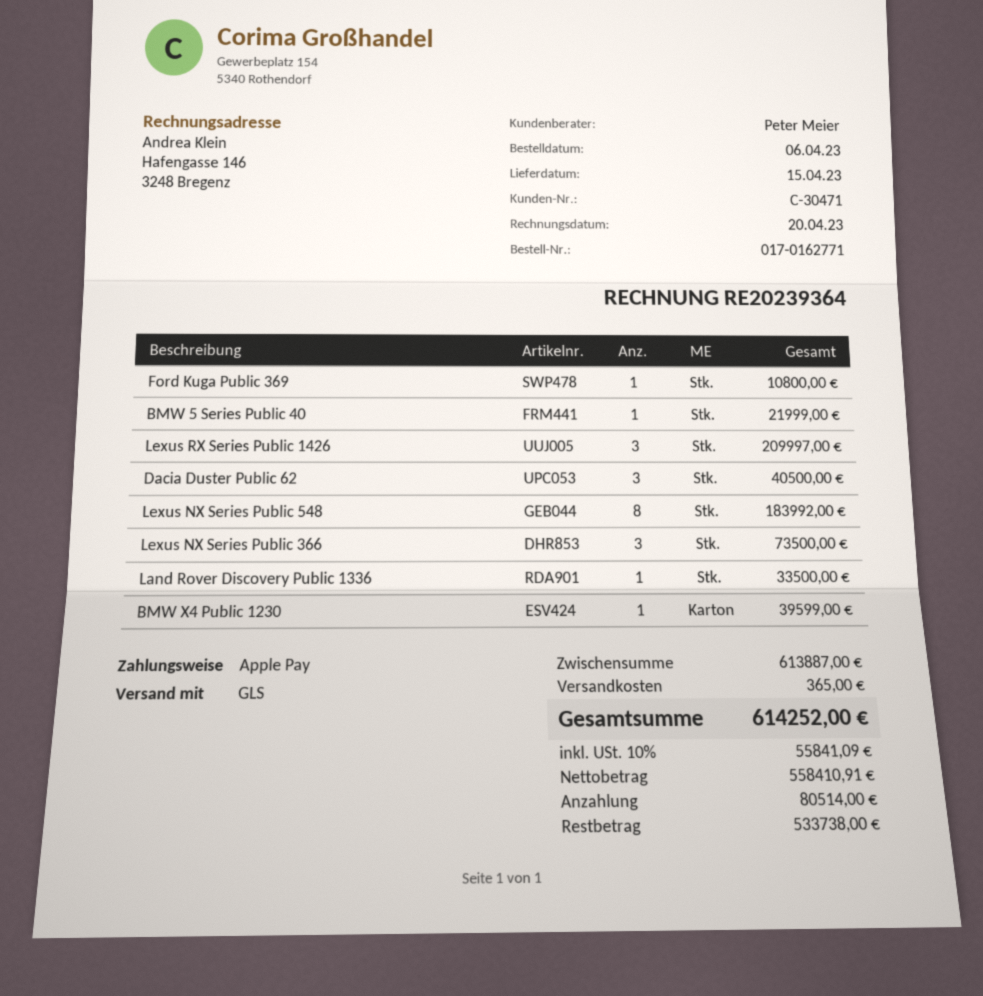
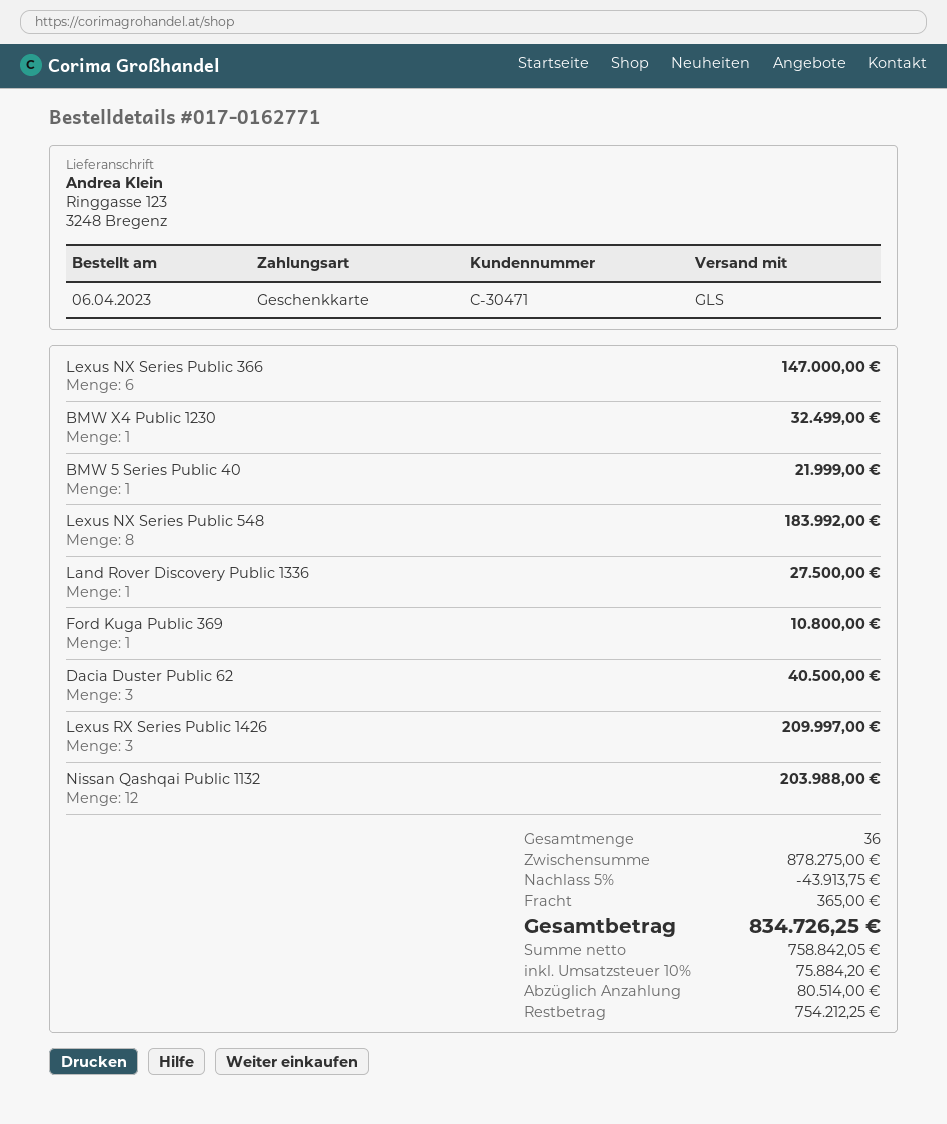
payment method: Apple Pay -> gift card
Lexus NX Series Public 366: 3 for 73500.00 -> 6 for 147000.00
Land Rover Discovery Public 1336: 1 for 33500.00 -> 1 for 27500.00
BMW X4 Public 1230: 1 for 39599.00 -> 1 for 32499.00
Nissan Qashqai Public 1132: none -> 12 for 203988.00
subtotal: 613887.00 -> 878275.00
discount: none -> 5% = 43913.75
net: 558410.91 -> 758842.05
tax: 10% = 55841.09 -> 10% = 75884.20
total: 614252.00 -> 834726.25
balance: 533738.00 -> 754212.25

